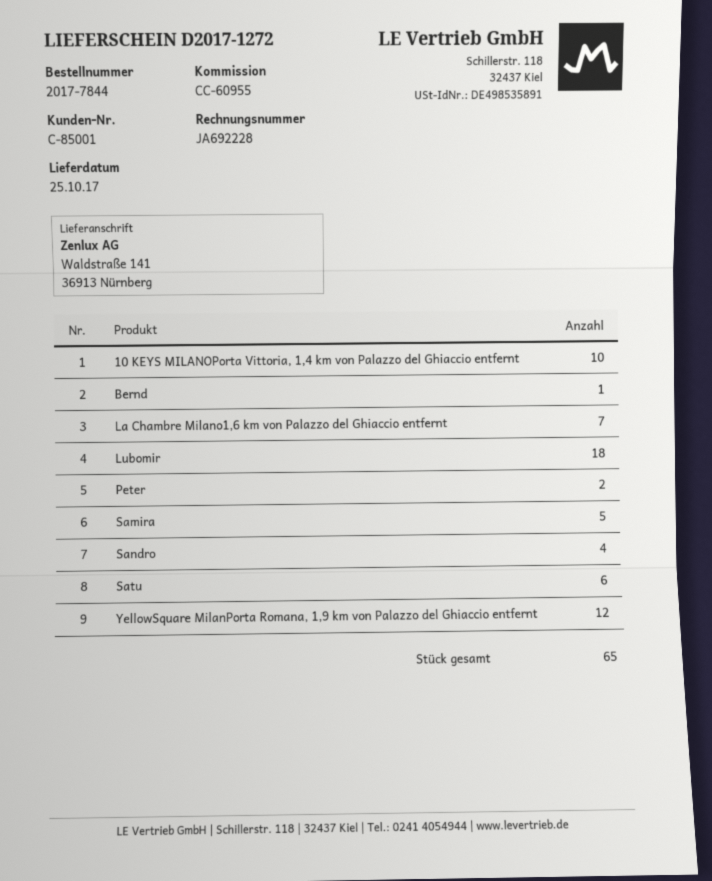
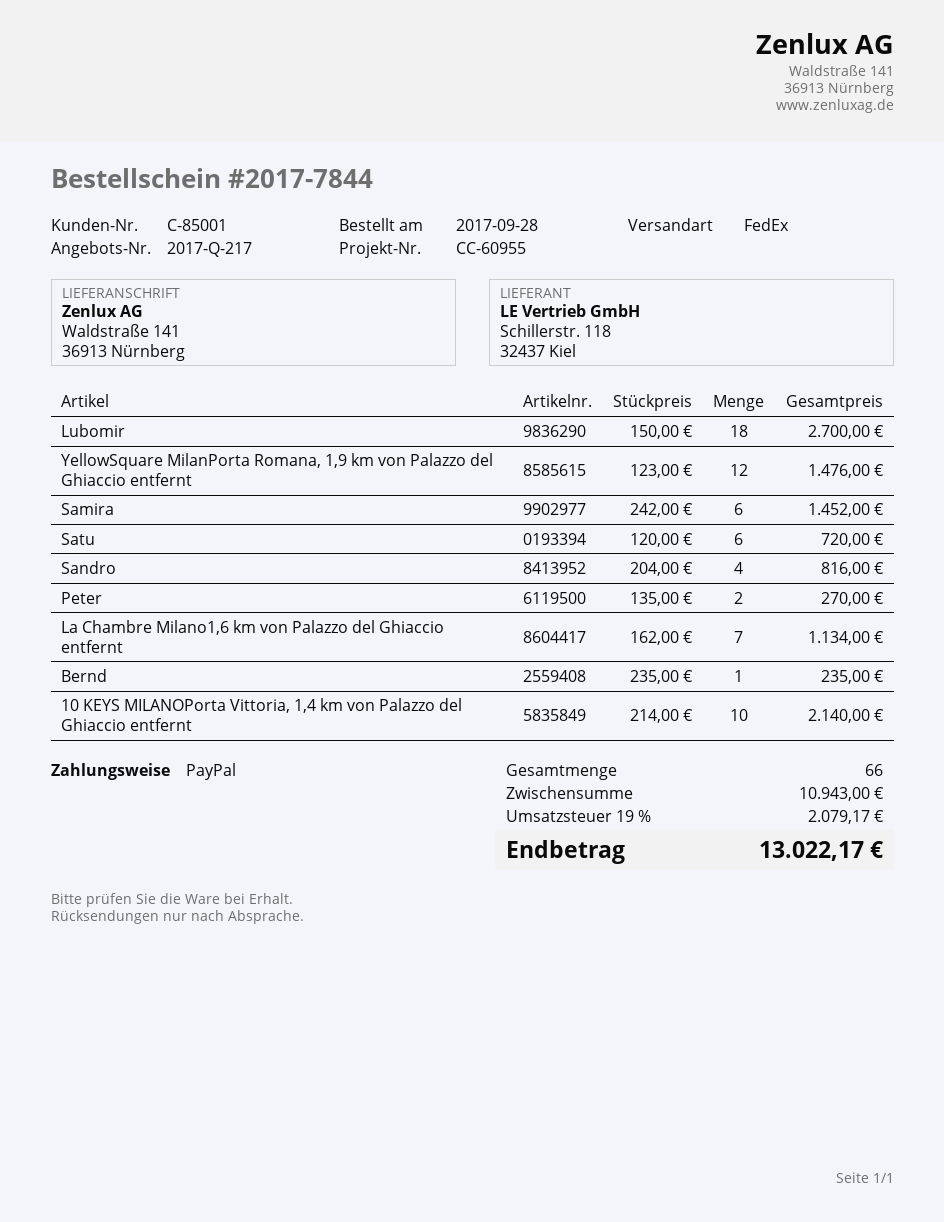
Samira: 5 -> 6
total quantity: 65 -> 66

